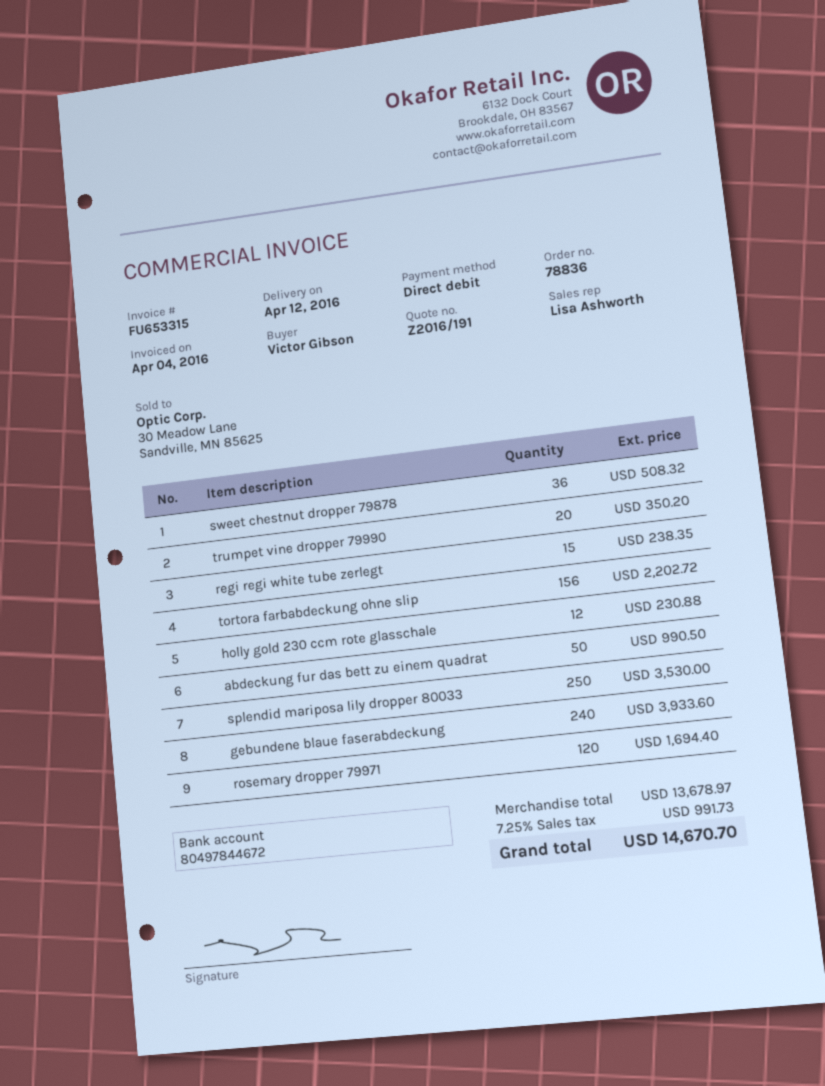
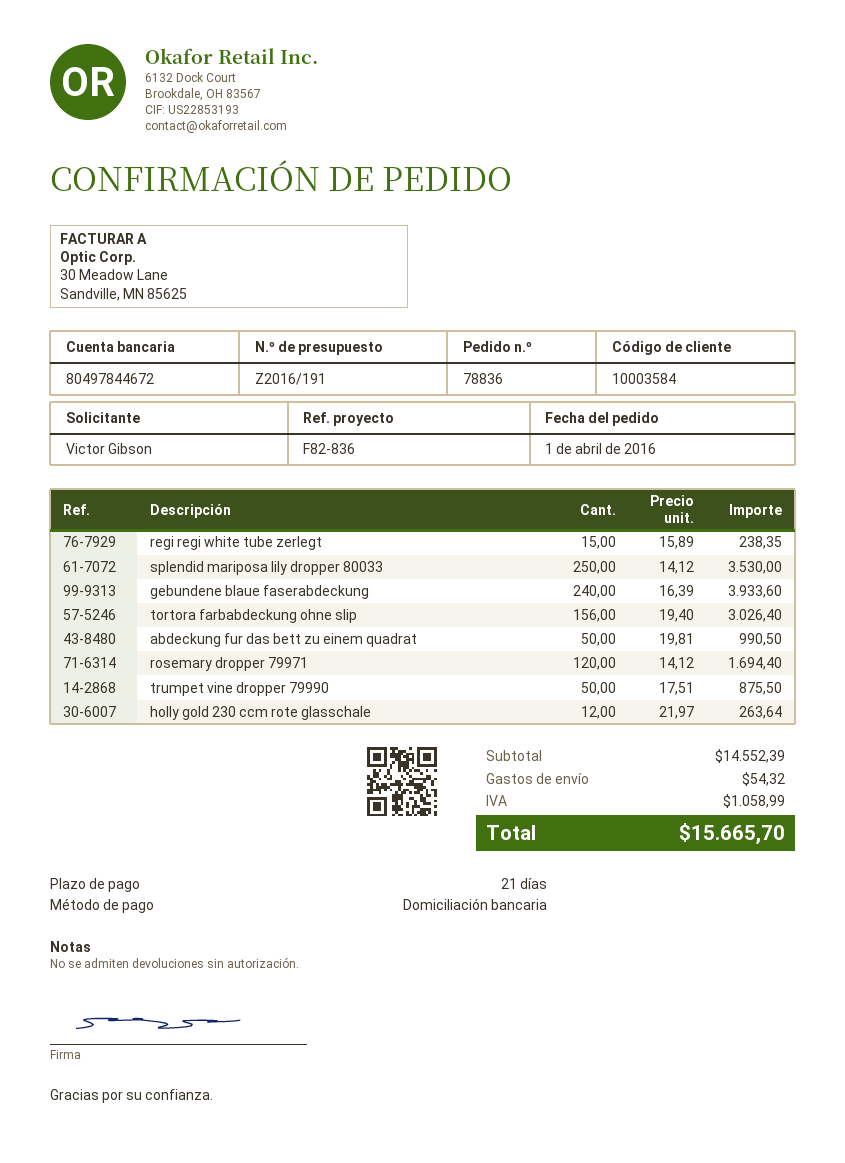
sweet chestnut dropper 79878: 36 for 508.32 -> none
trumpet vine dropper 79990: 20 for 350.20 -> 50 for 875.50
tortora farbabdeckung ohne slip: 156 for 2202.72 -> 156 for 3026.40
holly gold 230 ccm rote glasschale: 12 for 230.88 -> 12 for 263.64
subtotal: 13678.97 -> 14552.39
shipping: none -> 54.32
tax: 991.73 -> 1058.99
total: 14670.70 -> 15665.70

